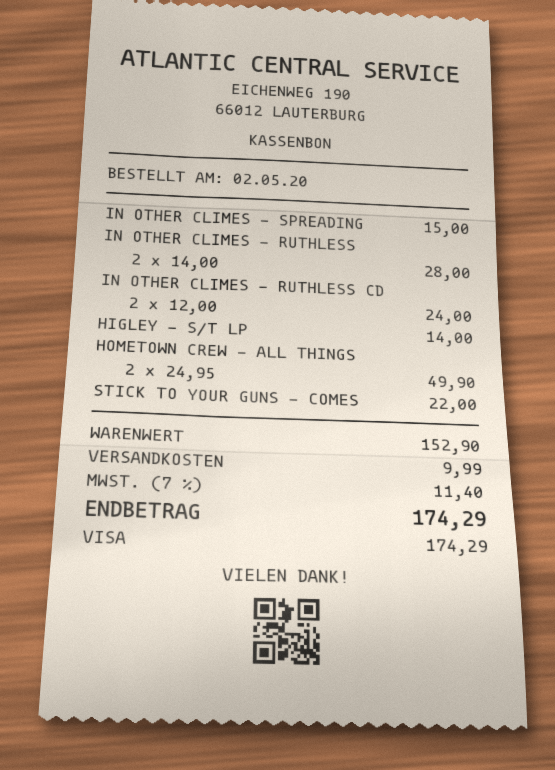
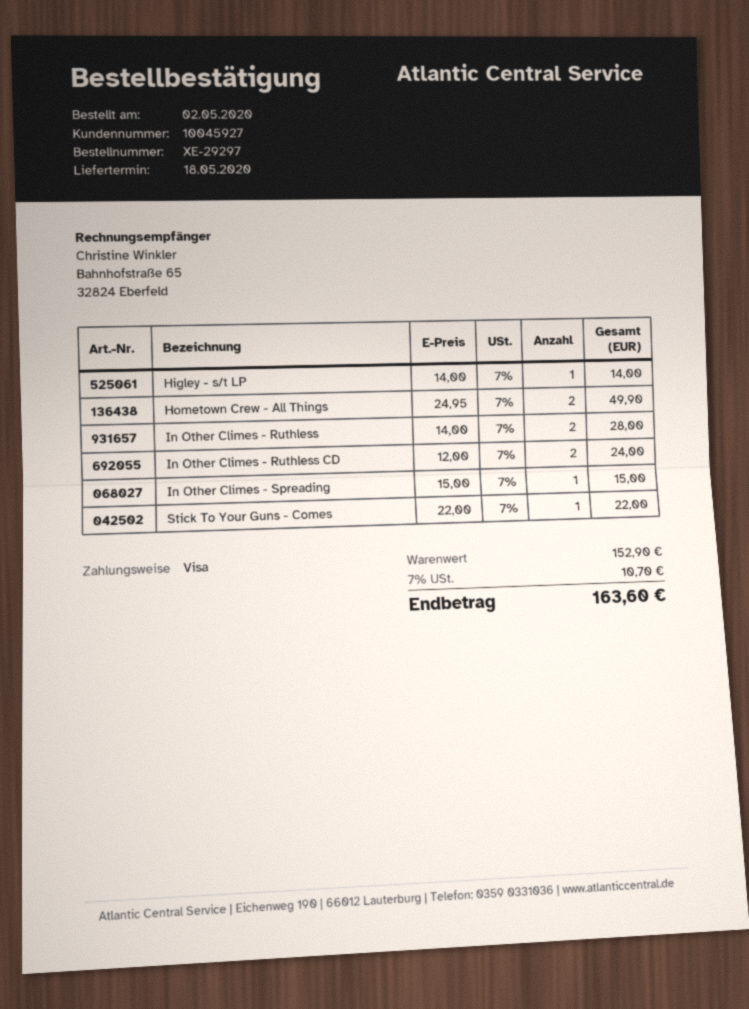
shipping: 9.99 -> none
tax: 7% = 11.40 -> 7% = 10.70
total: 174.29 -> 163.60

